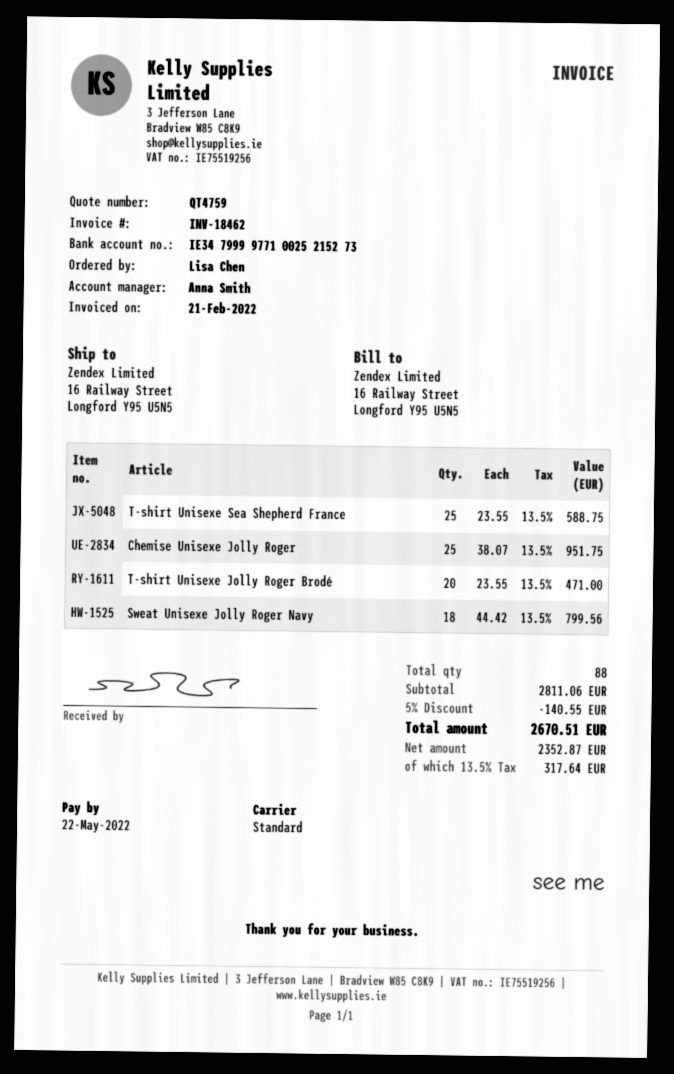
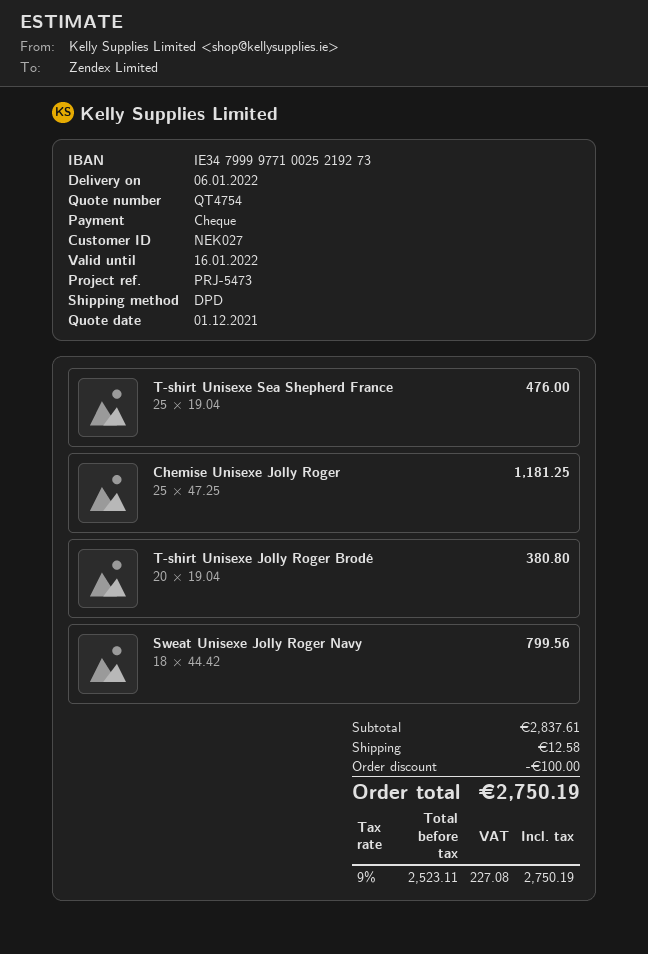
quote number: QT4759 -> QT4754
bank account: IE34799997710025215273 -> IE34799997710025219273
shipping method: standard -> DPD
T-shirt Unisexe Sea Shepherd France: 25 x 23.55 = 588.75 -> 25 x 19.04 = 476.00
Chemise Unisexe Jolly Roger: 25 x 38.07 = 951.75 -> 25 x 47.25 = 1181.25
T-shirt Unisexe Jolly Roger Brodé: 20 x 23.55 = 471.00 -> 20 x 19.04 = 380.80
subtotal: 2811.06 -> 2837.61
discount: 140.55 -> 100.00
shipping: none -> 12.58
net: 2352.87 -> 2523.11
tax: 13.5% = 317.64 -> 9% = 227.08
total: 2670.51 -> 2750.19

